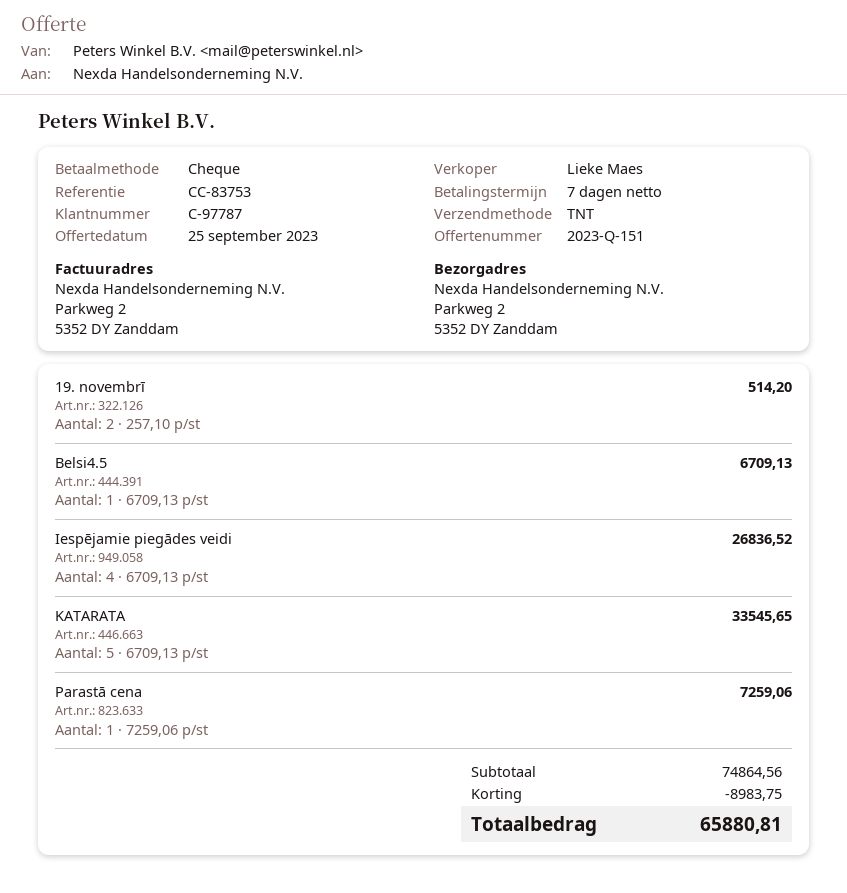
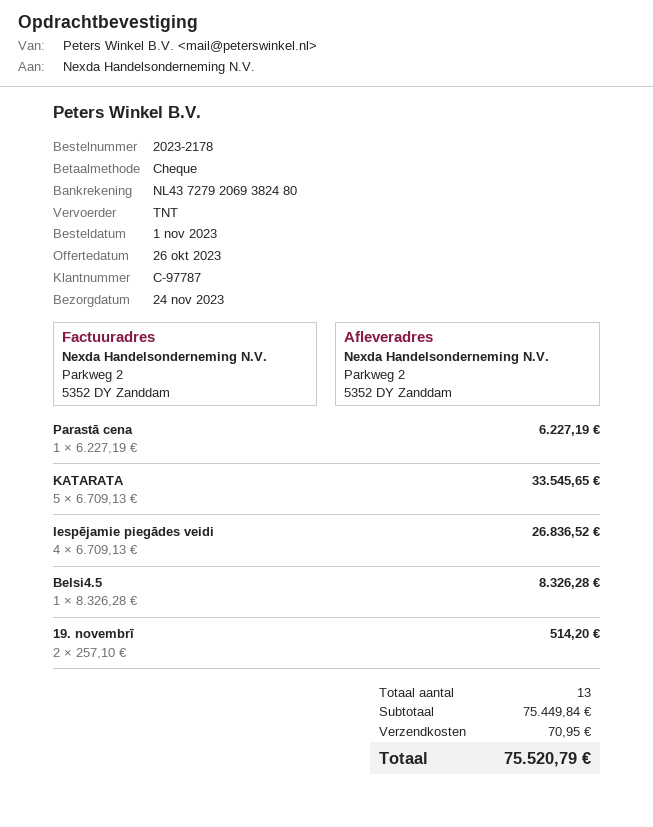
quote date: 2023-09-25 -> 2023-10-26
Belsi4.5: 1 x 6709.13 = 6709.13 -> 1 x 8326.28 = 8326.28
Parastā cena: 1 x 7259.06 = 7259.06 -> 1 x 6227.19 = 6227.19
subtotal: 74864.56 -> 75449.84
discount: 8983.75 -> none
shipping: none -> 70.95
total: 65880.81 -> 75520.79

